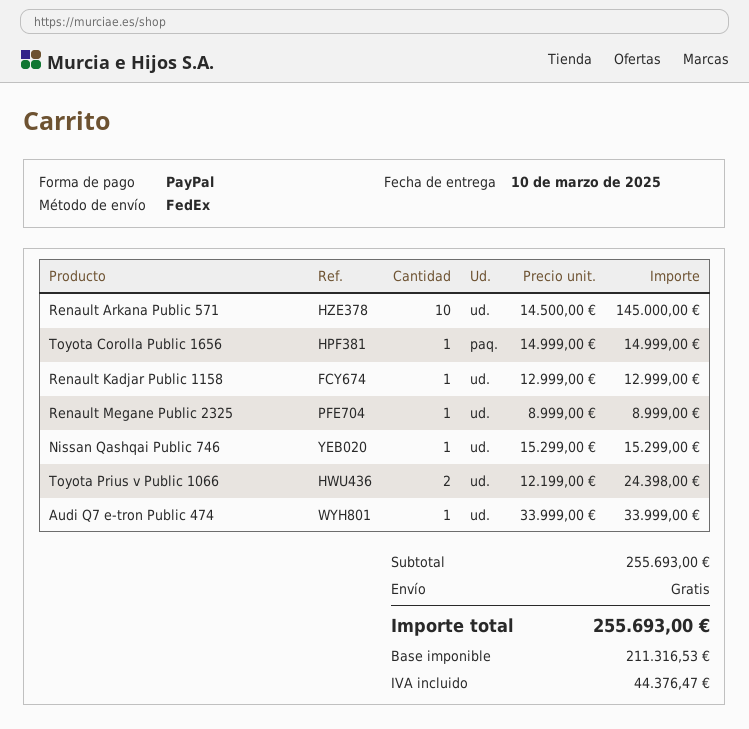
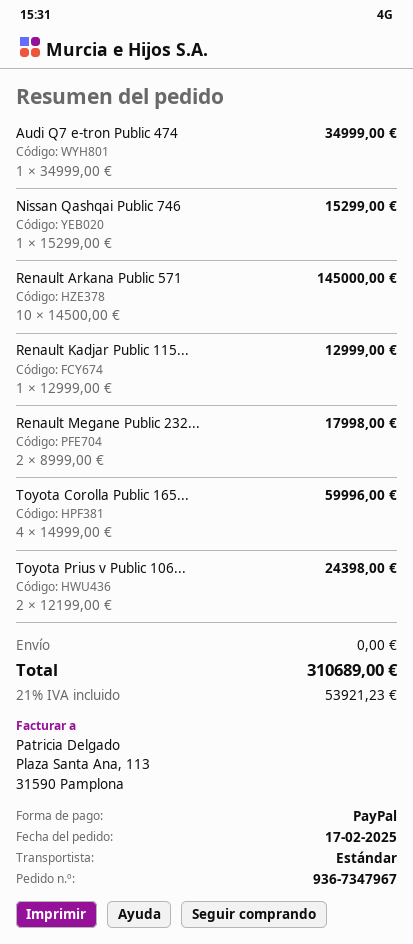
shipping method: FedEx -> standard
Toyota Corolla Public 1656: 1 x 14999.00 = 14999.00 -> 4 x 14999.00 = 59996.00
Renault Megane Public 2325: 1 x 8999.00 = 8999.00 -> 2 x 8999.00 = 17998.00
Audi Q7 e-tron Public 474: 1 x 33999.00 = 33999.00 -> 1 x 34999.00 = 34999.00
tax: 44376.47 -> 53921.23
total: 255693.00 -> 310689.00

